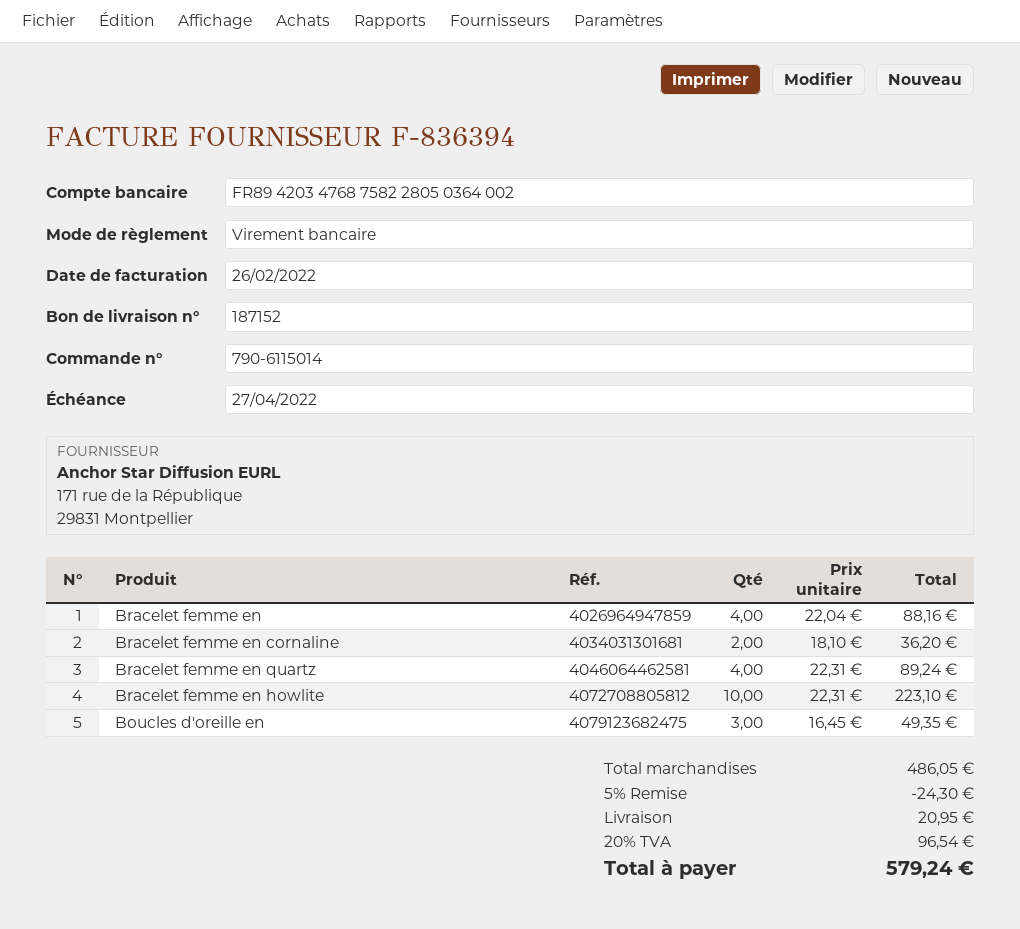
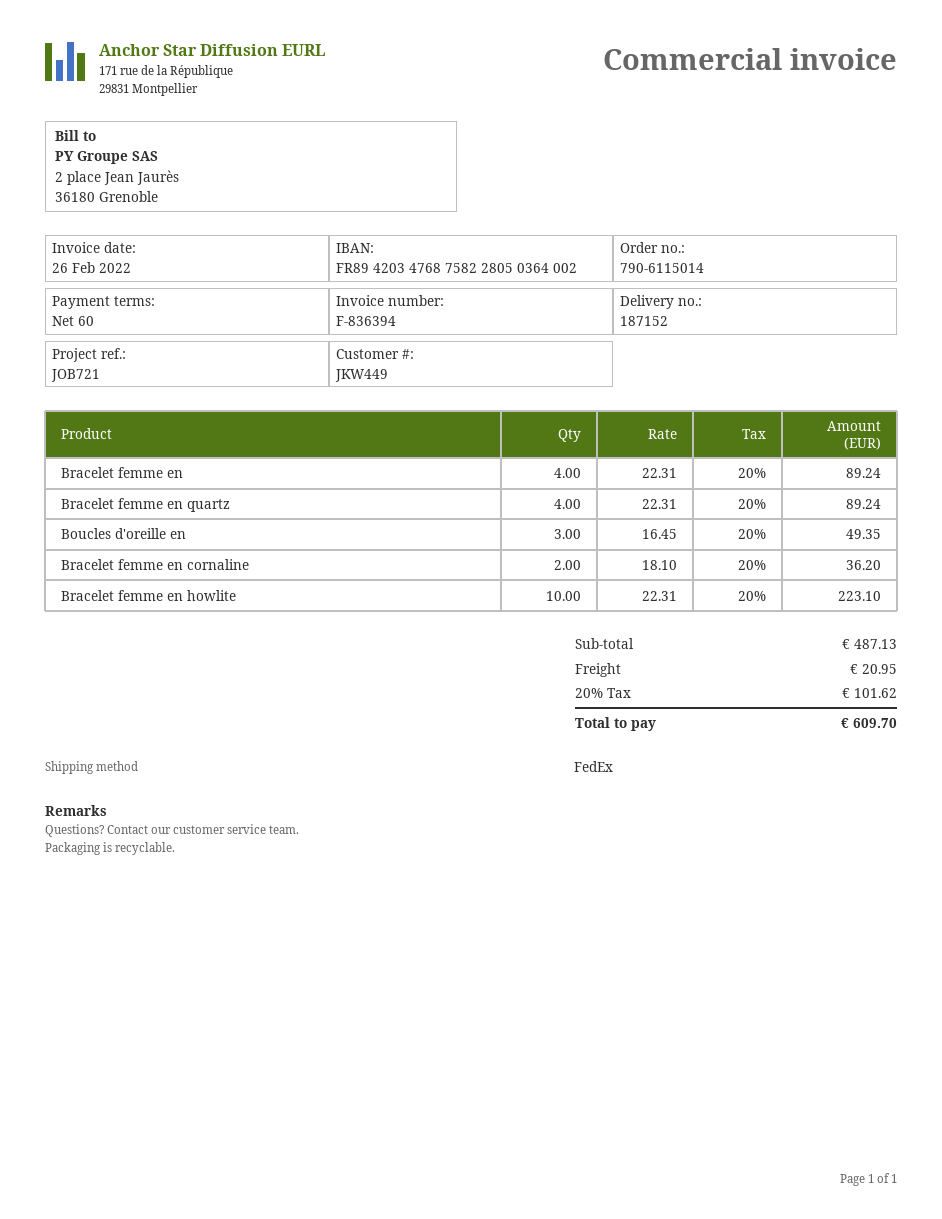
Bracelet femme en: 4 x 22.04 = 88.16 -> 4 x 22.31 = 89.24
subtotal: 486.05 -> 487.13
discount: 5% = 24.30 -> none
tax: 20% = 96.54 -> 20% = 101.62
total: 579.24 -> 609.70

